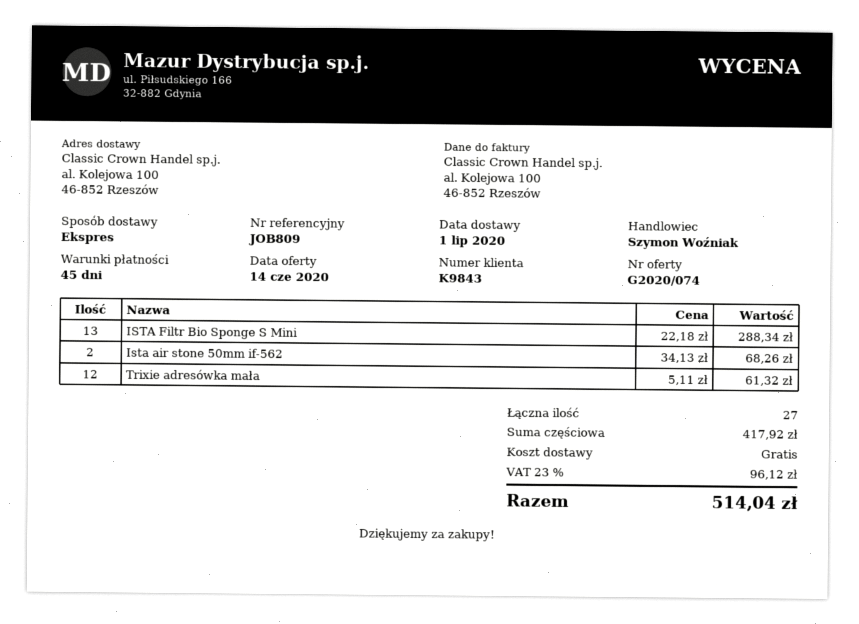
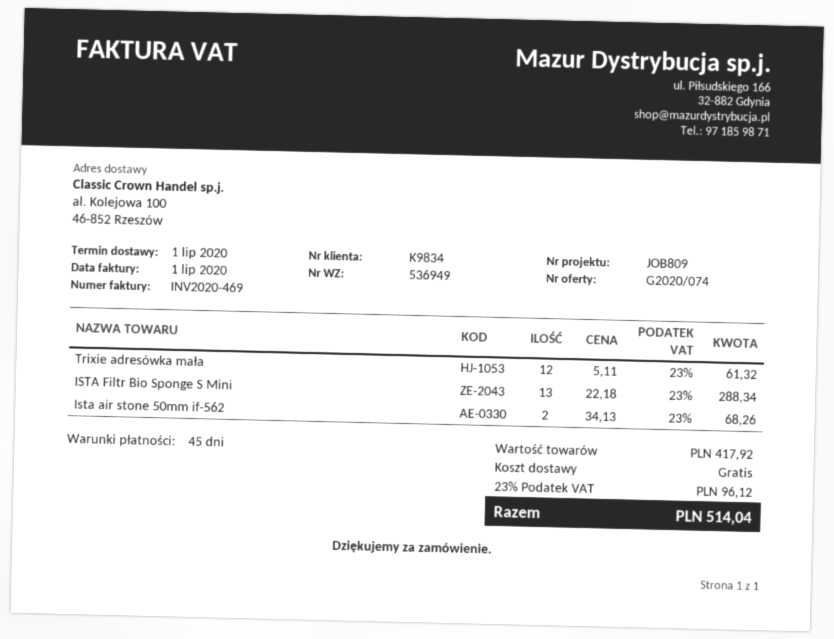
customer number: K9843 -> K9834

